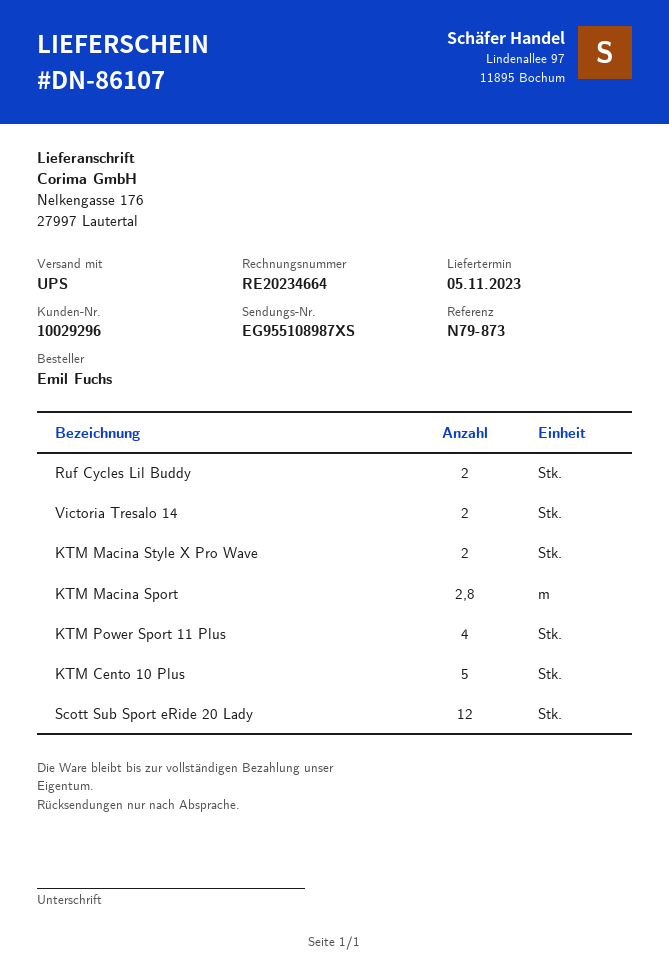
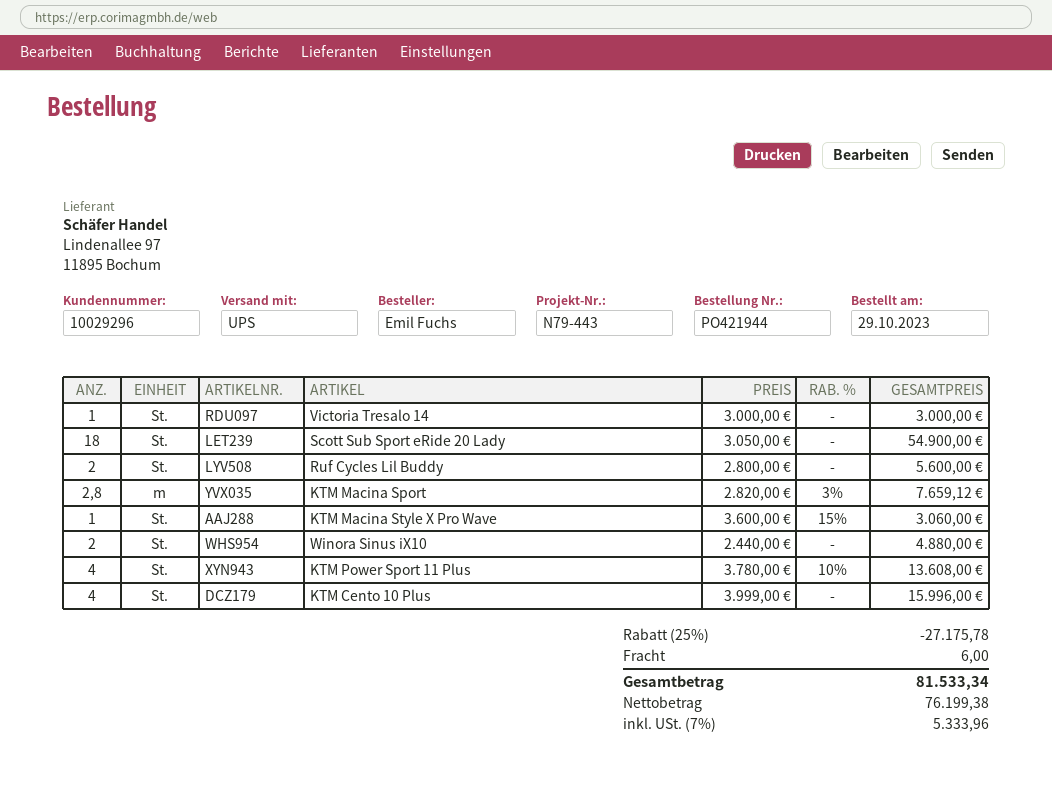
reference: N79-873 -> N79-443
Victoria Tresalo 14: 2 -> 1
KTM Macina Style X Pro Wave: 2 -> 1
KTM Cento 10 Plus: 5 -> 4
Scott Sub Sport eRide 20 Lady: 12 -> 18
Winora Sinus iX10: none -> 2

